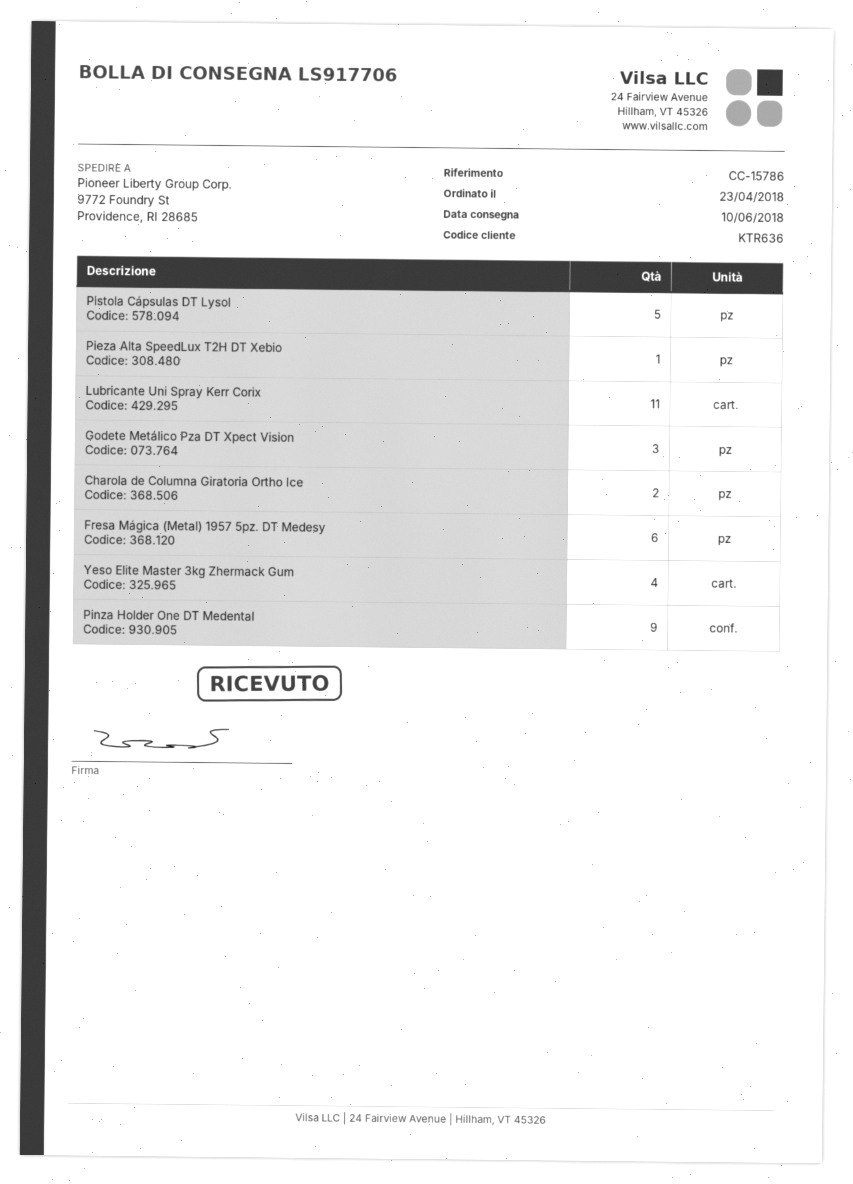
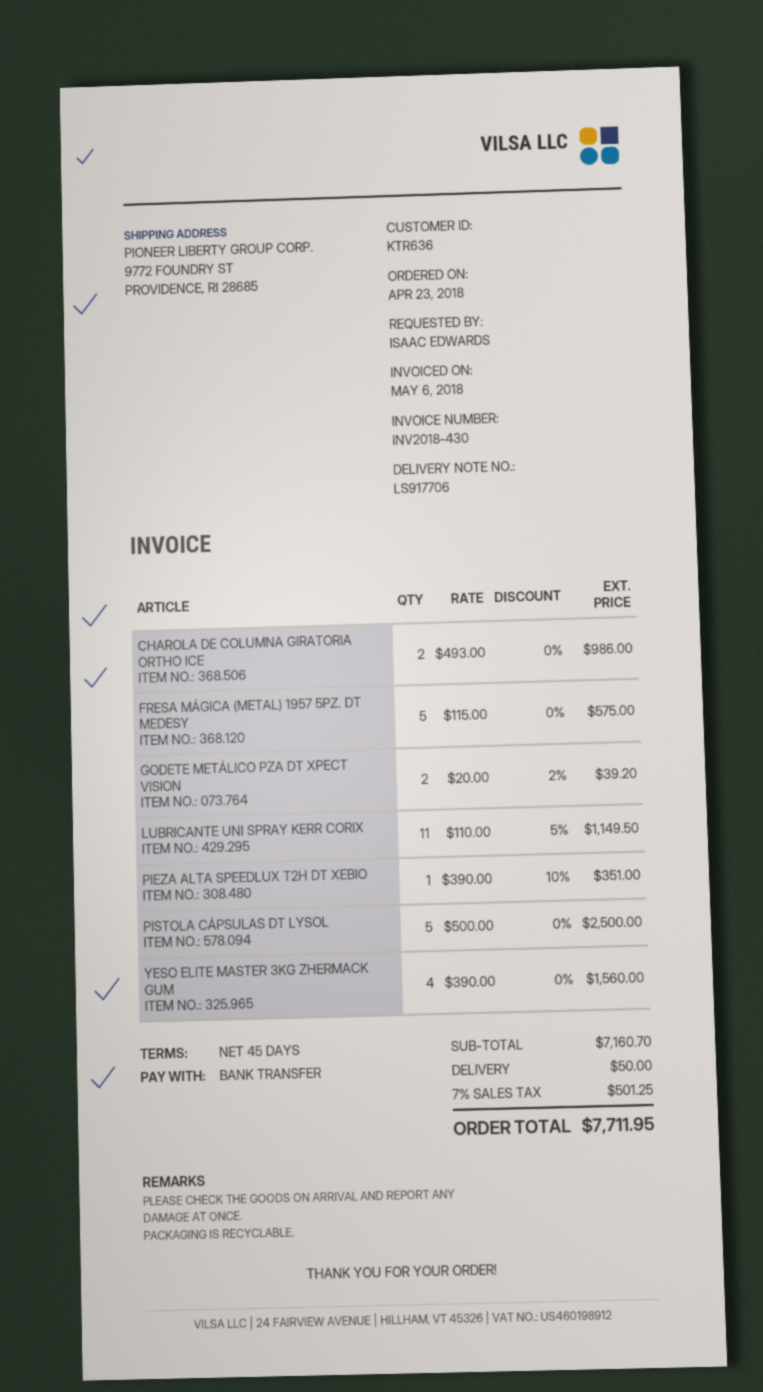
Godete Metálico Pza DT Xpect Vision: 3 -> 2
Fresa Mágica (Metal) 1957 5pz. DT Medesy: 6 -> 5
Pinza Holder One DT Medental: 9 -> none

